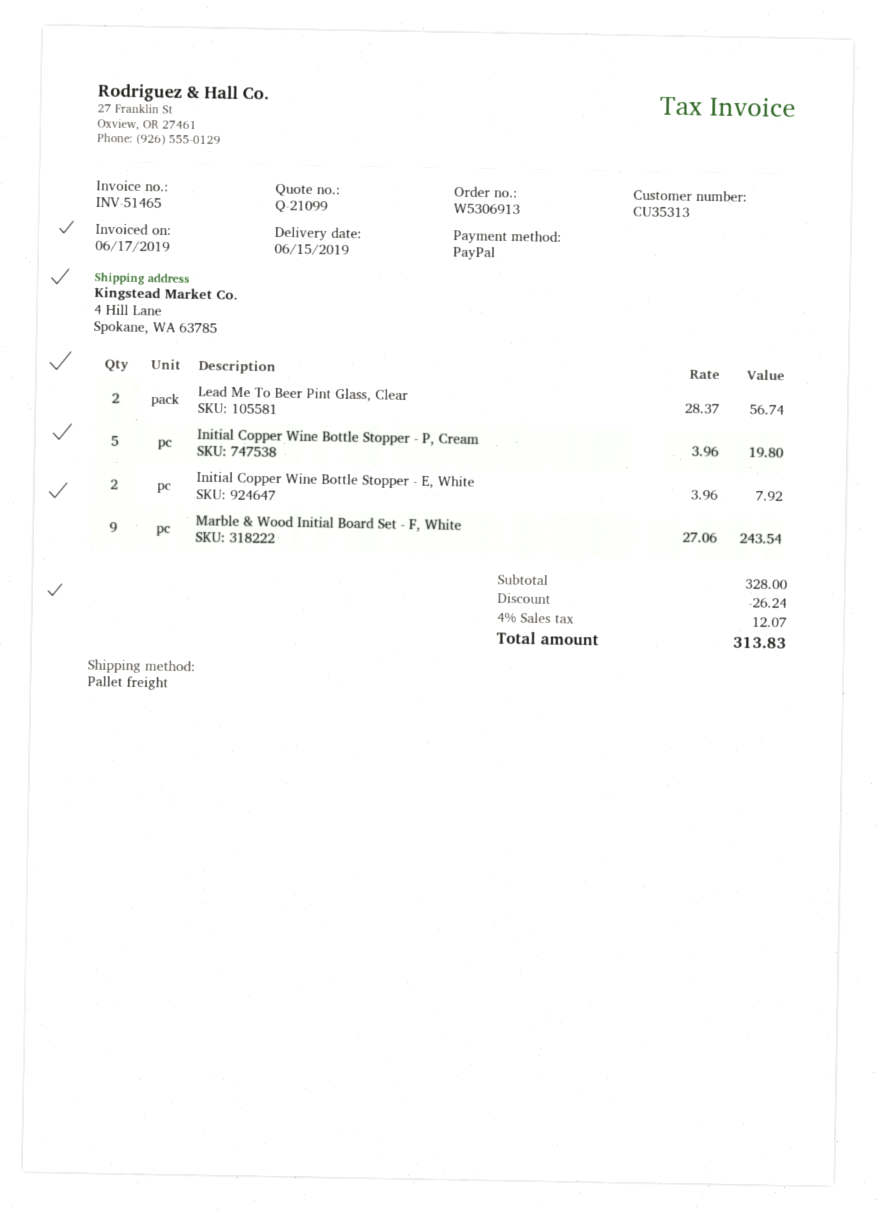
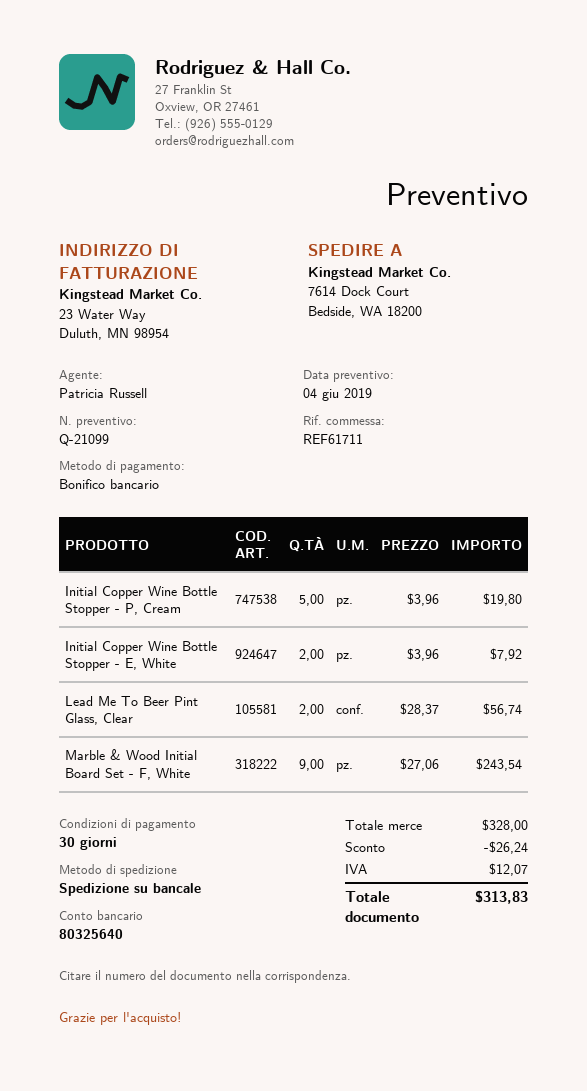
payment method: PayPal -> bank transfer
ship to: 4 Hill Lane, Spokane, WA 63785 -> 7614 Dock Court, Bedside, WA 18200

